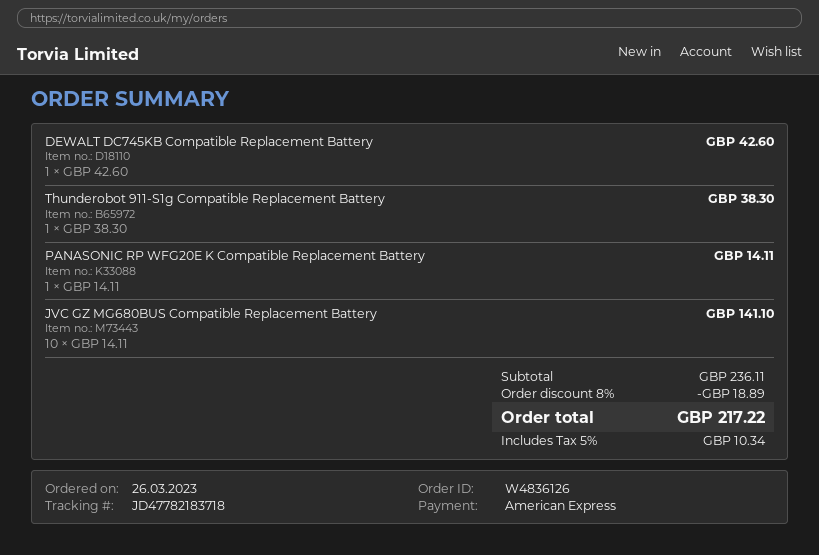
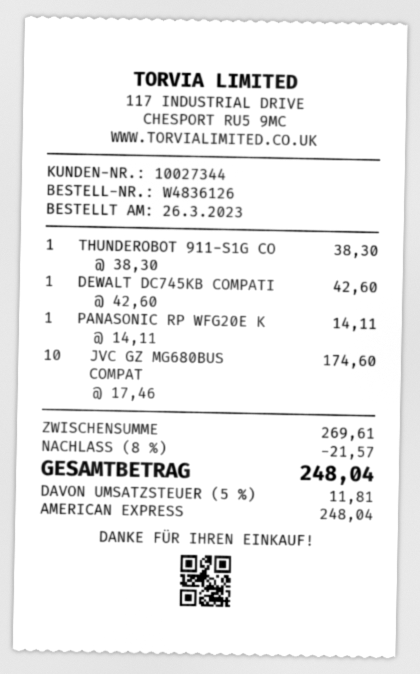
JVC GZ MG680BUS Compatible Replacement Battery: 10 x 14.11 = 141.10 -> 10 x 17.46 = 174.60
subtotal: 236.11 -> 269.61
discount: 8% = 18.89 -> 8% = 21.57
tax: 5% = 10.34 -> 5% = 11.81
total: 217.22 -> 248.04

